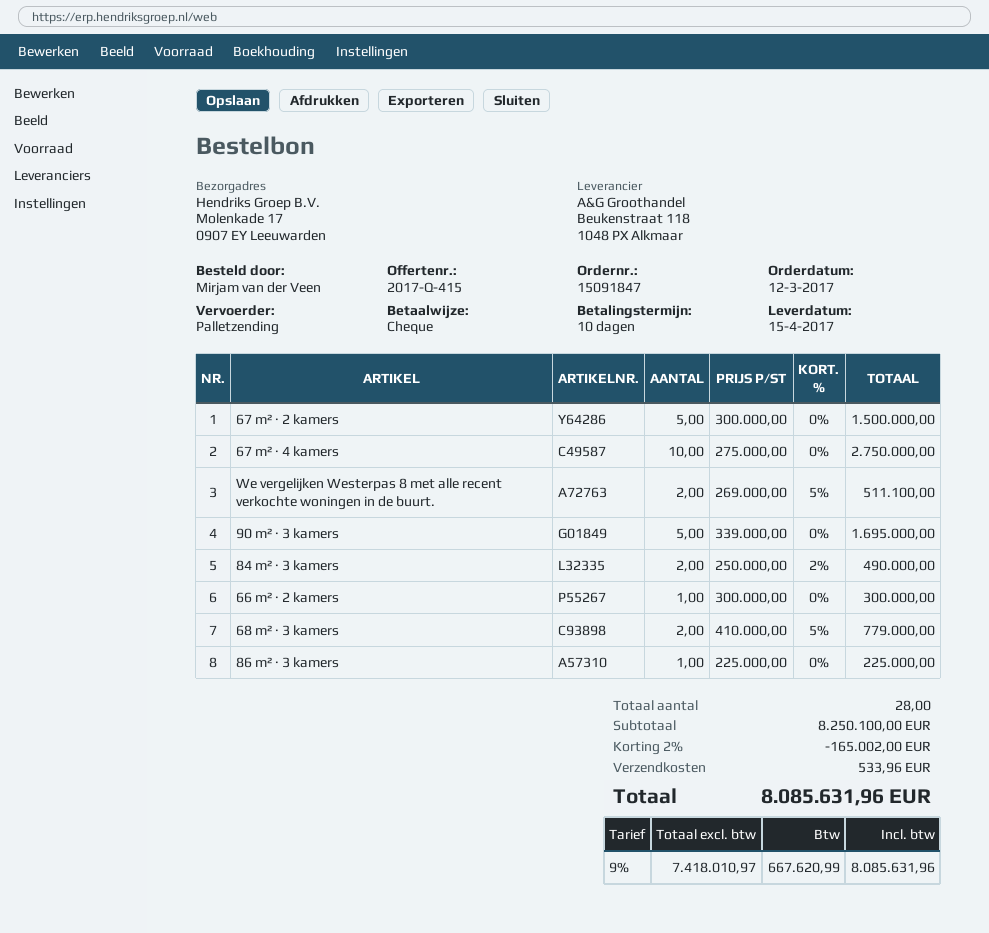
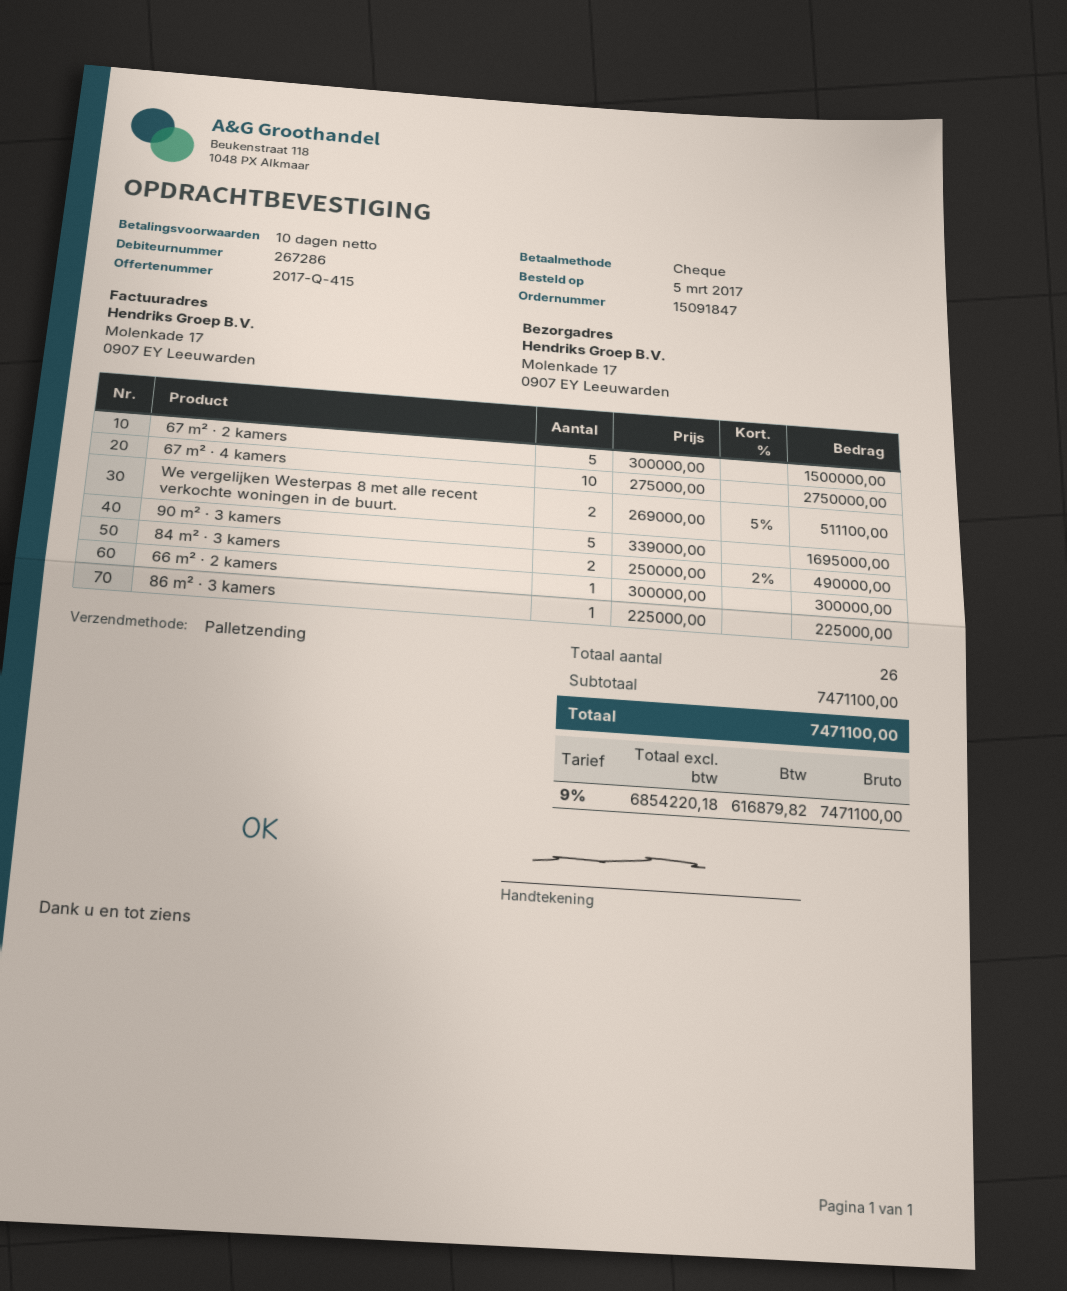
order date: 2017-03-12 -> 2017-03-05
68 m² · 3 kamers: 2 x 410000.00 - 5% = 779000.00 -> none
total quantity: 28 -> 26
subtotal: 8250100.00 -> 7471100.00
discount: 2% = 165002.00 -> none
shipping: 533.96 -> none
net: 7418010.97 -> 6854220.18
tax: 9% = 667620.99 -> 9% = 616879.82
total: 8085631.96 -> 7471100.00

